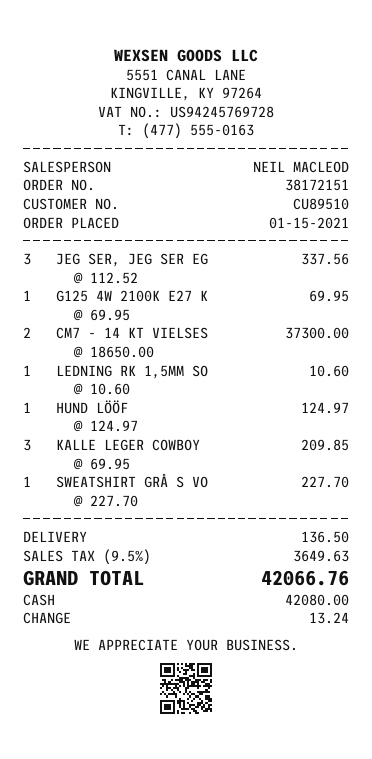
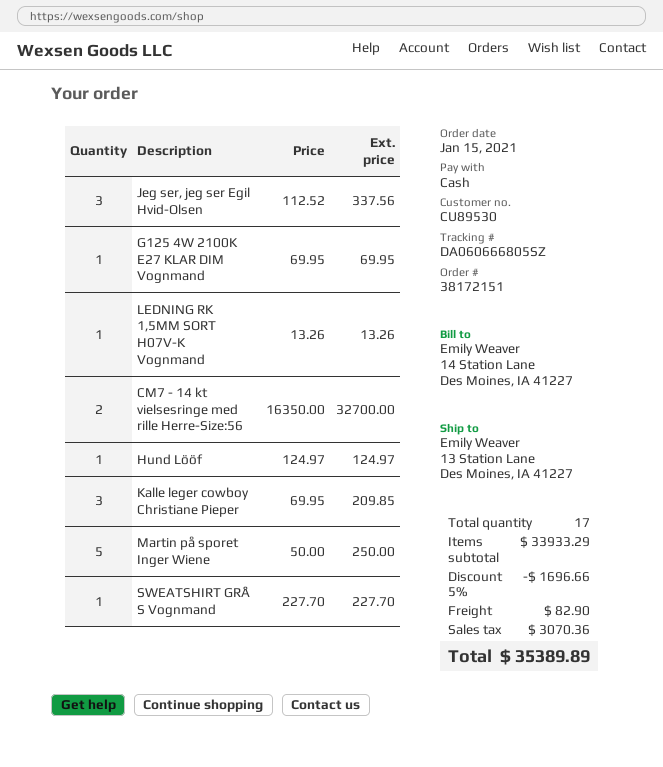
customer number: CU89510 -> CU89530
CM7 - 14 KT VIELSES: 2 x 18650.00 = 37300.00 -> 2 x 16350.00 = 32700.00
LEDNING RK 1,5MM SO: 1 x 10.60 = 10.60 -> 1 x 13.26 = 13.26
Martin på sporet Inger Wiene: none -> 5 x 50.00 = 250.00
discount: none -> 5% = 1696.66
shipping: 136.50 -> 82.90
tax: 3649.63 -> 3070.36
total: 42066.76 -> 35389.89

